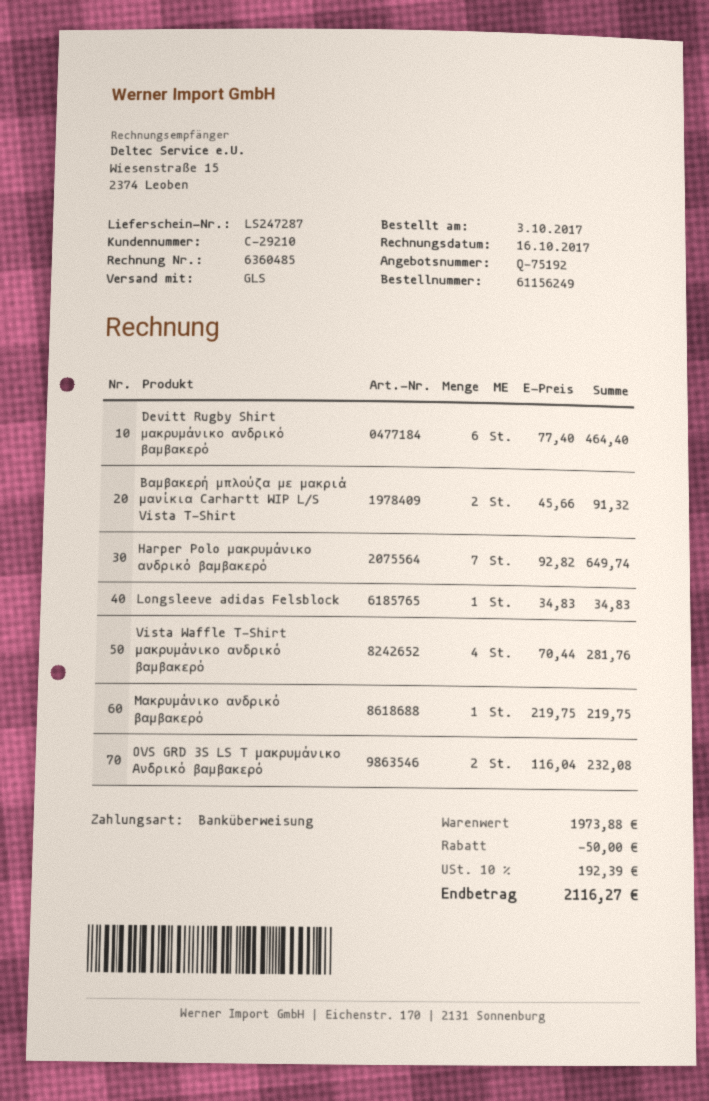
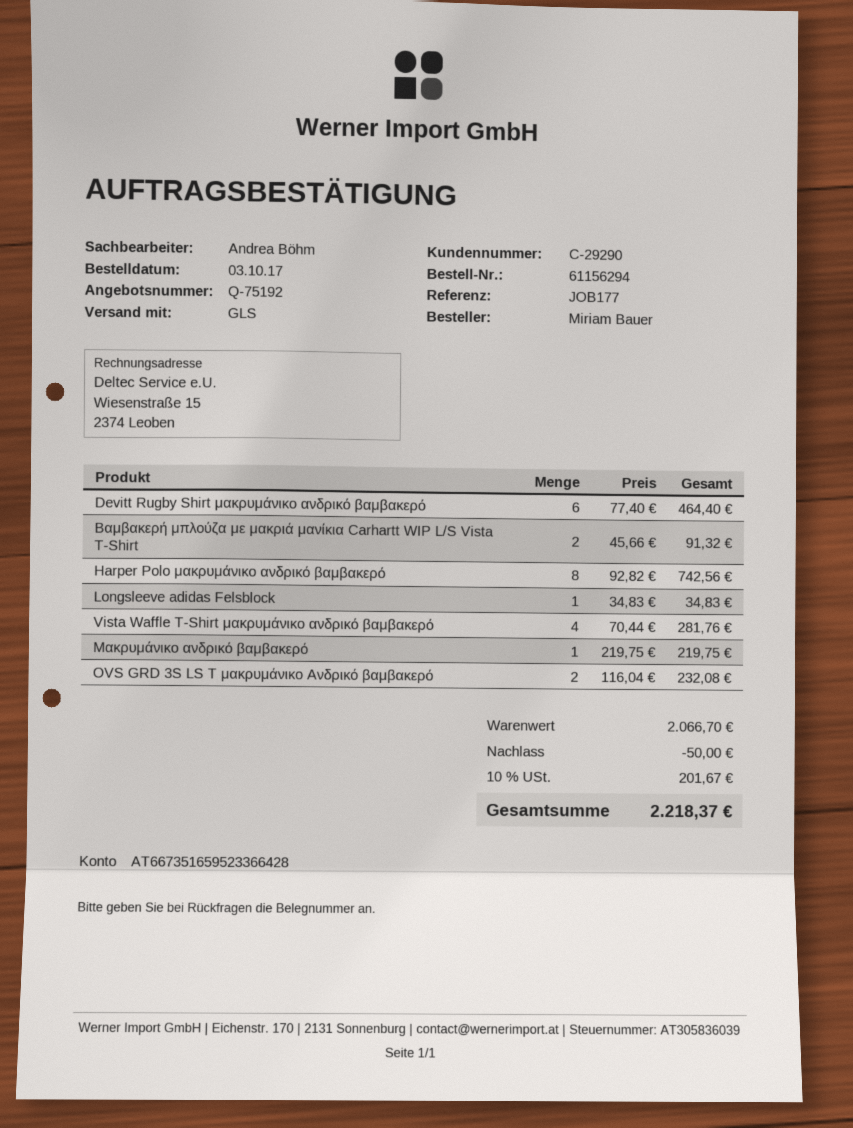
order number: 61156249 -> 61156294
customer number: C-29210 -> C-29290
Harper Polo μακρυμάνικο ανδρικό βαμβακερό: 7 x 92.82 = 649.74 -> 8 x 92.82 = 742.56
subtotal: 1973.88 -> 2066.70
tax: 10% = 192.39 -> 10% = 201.67
total: 2116.27 -> 2218.37

